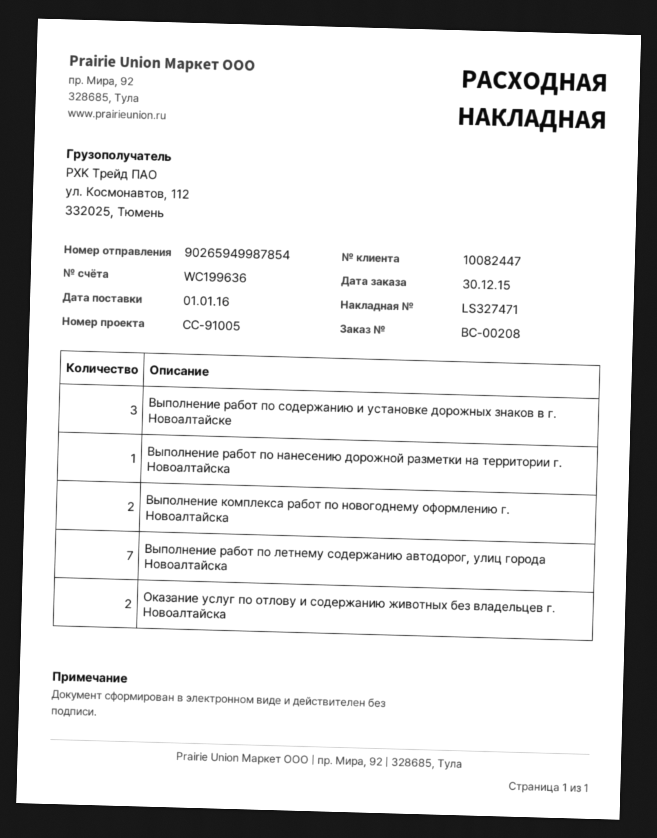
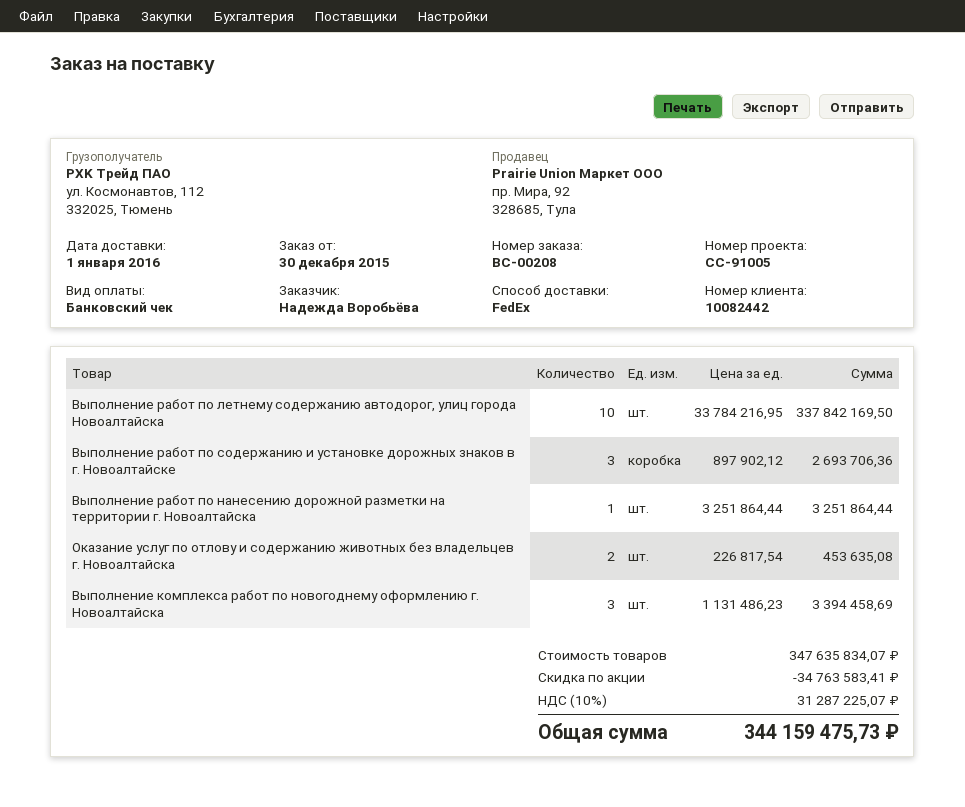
customer number: 10082447 -> 10082442
Выполнение комплекса работ по новогоднему оформлению г. Новоалтайска: 2 -> 3
Выполнение работ по летнему содержанию автодорог, улиц города Новоалтайска: 7 -> 10

